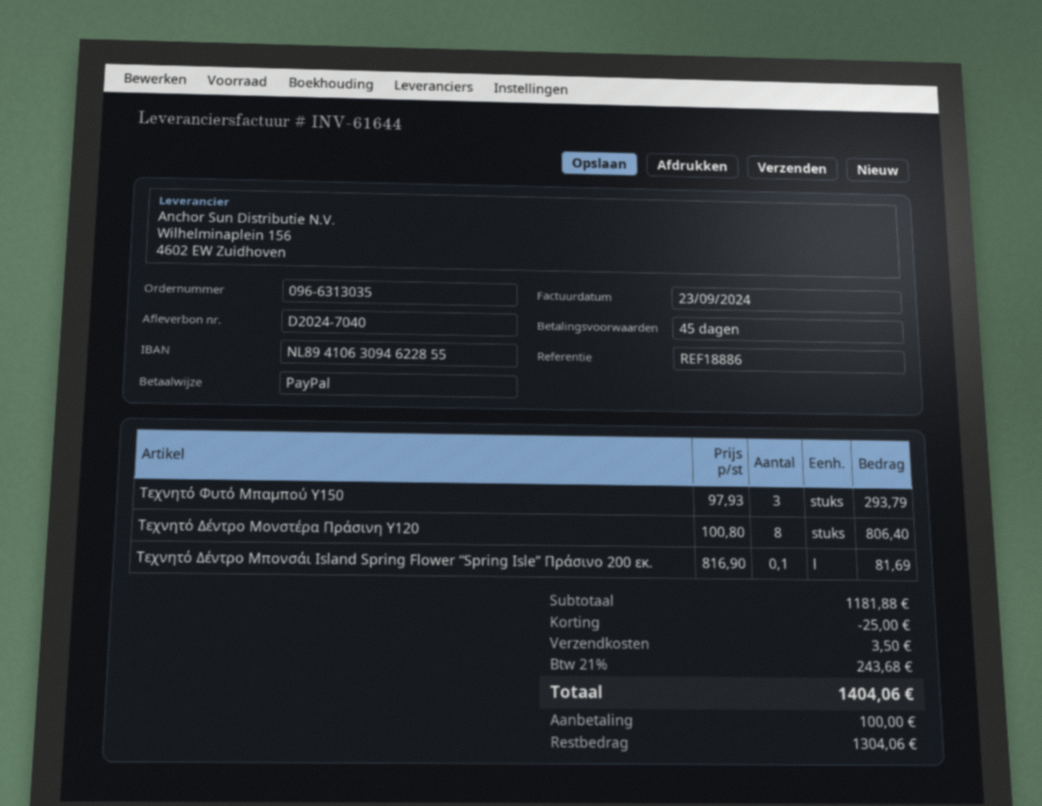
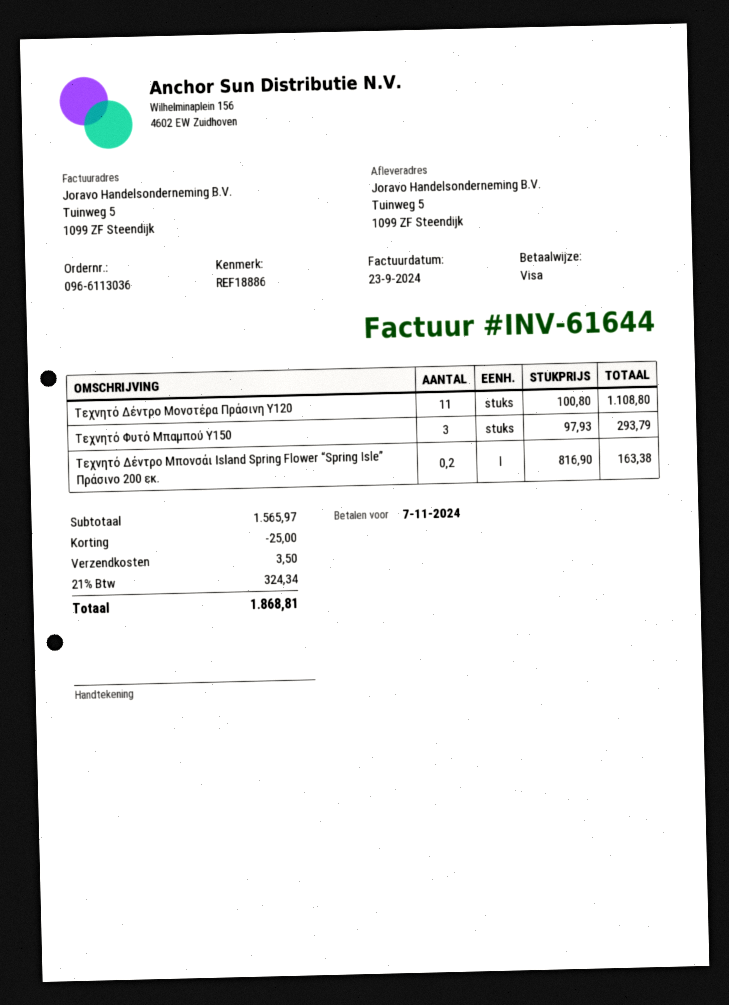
order number: 096-6313035 -> 096-6113036
payment method: PayPal -> Visa
Τεχνητό Δέντρο Μονστέρα Πράσινη Υ120: 8 x 100.80 = 806.40 -> 11 x 100.80 = 1108.80
Τεχνητό Δέντρο Μπονσάι Island Spring Flower “Spring Isle” Πράσινο 200 εκ.: 0.1 x 816.90 = 81.69 -> 0.2 x 816.90 = 163.38
subtotal: 1181.88 -> 1565.97
tax: 21% = 243.68 -> 21% = 324.34
total: 1404.06 -> 1868.81

